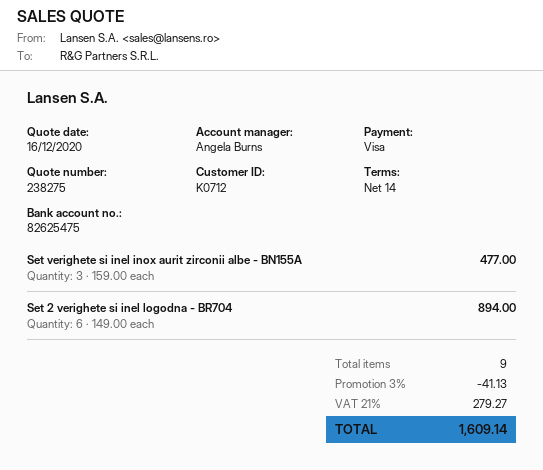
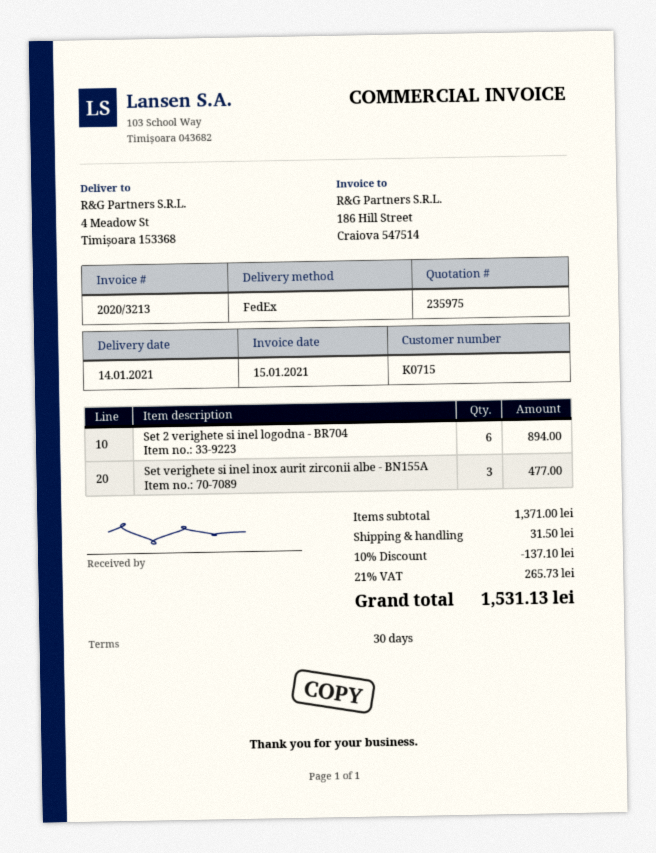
quote number: 238275 -> 235975
payment terms: 14 days -> 30 days
customer number: K0712 -> K0715
discount: 3% = 41.13 -> 10% = 137.10
shipping: none -> 31.50
tax: 21% = 279.27 -> 21% = 265.73
total: 1609.14 -> 1531.13

